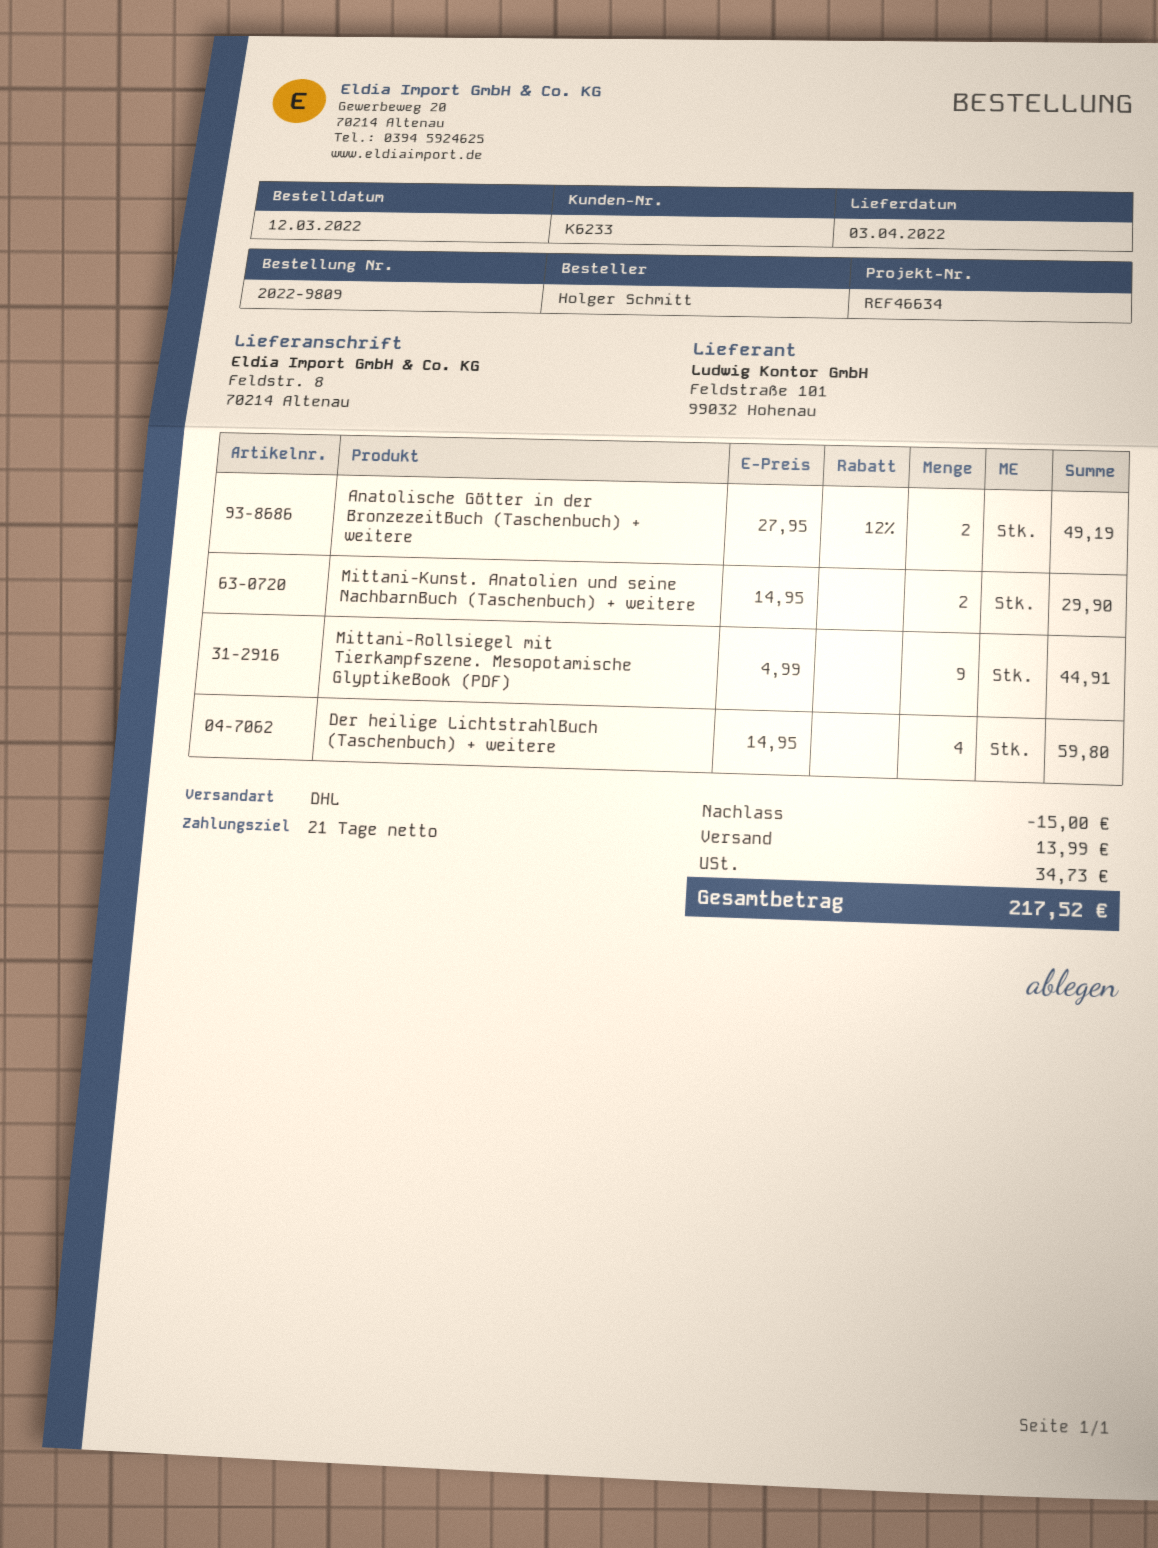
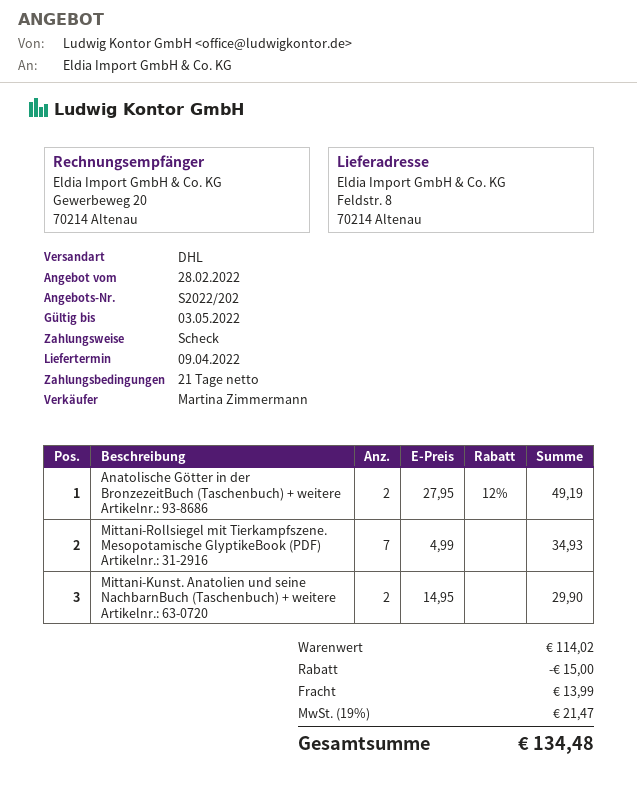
delivery date: 2022-04-03 -> 2022-04-09
Mittani-Rollsiegel mit Tierkampfszene. Mesopotamische GlyptikeBook (PDF): 9 x 4.99 = 44.91 -> 7 x 4.99 = 34.93
Der heilige LichtstrahlBuch (Taschenbuch) + weitere: 4 x 14.95 = 59.80 -> none
tax: 34.73 -> 21.47
total: 217.52 -> 134.48

